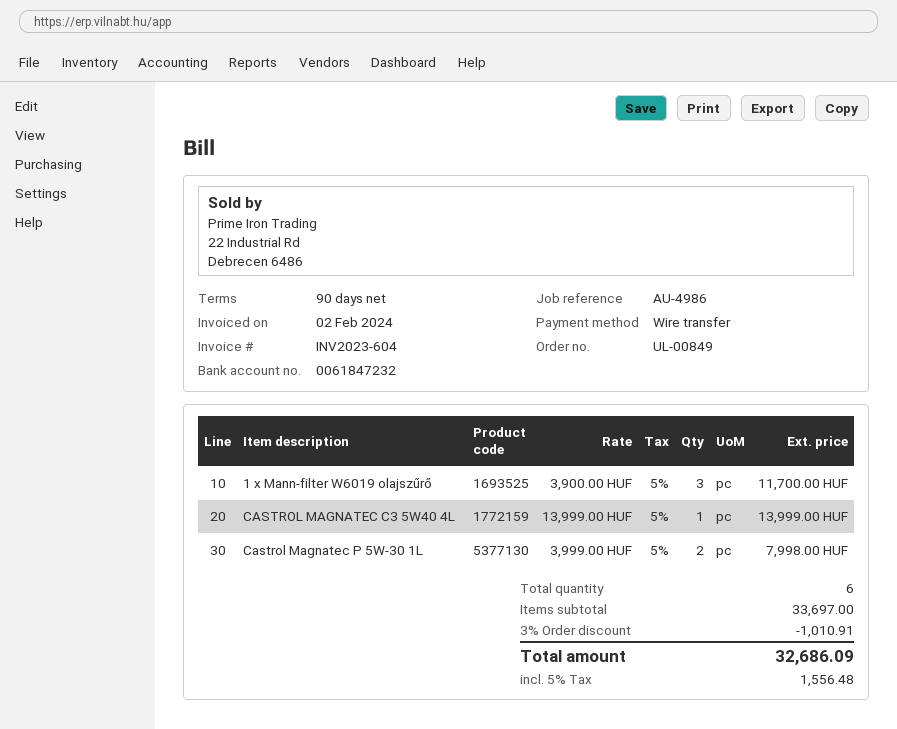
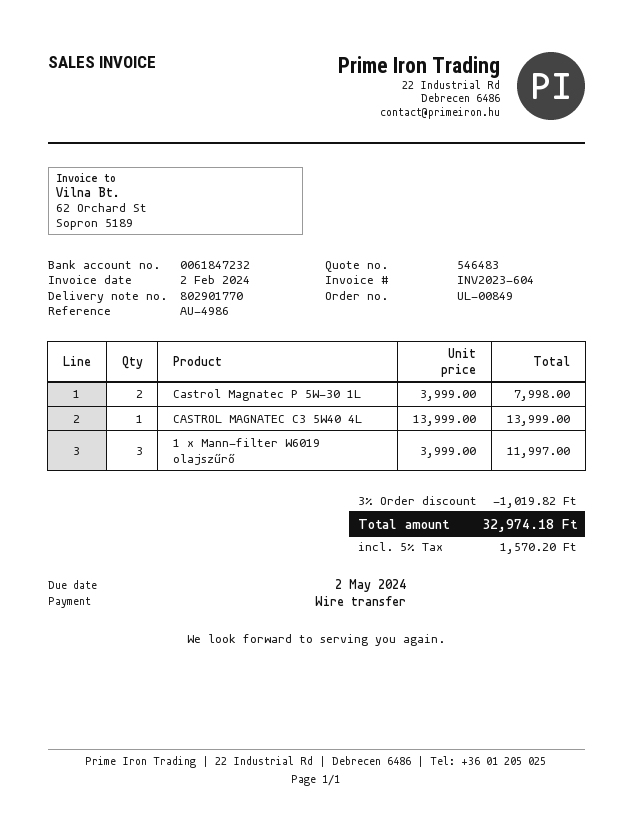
1 x Mann-filter W6019 olajszűrő: 3 x 3900.00 = 11700.00 -> 3 x 3999.00 = 11997.00
discount: 3% = 1010.91 -> 3% = 1019.82
tax: 5% = 1556.48 -> 5% = 1570.20
total: 32686.09 -> 32974.18

